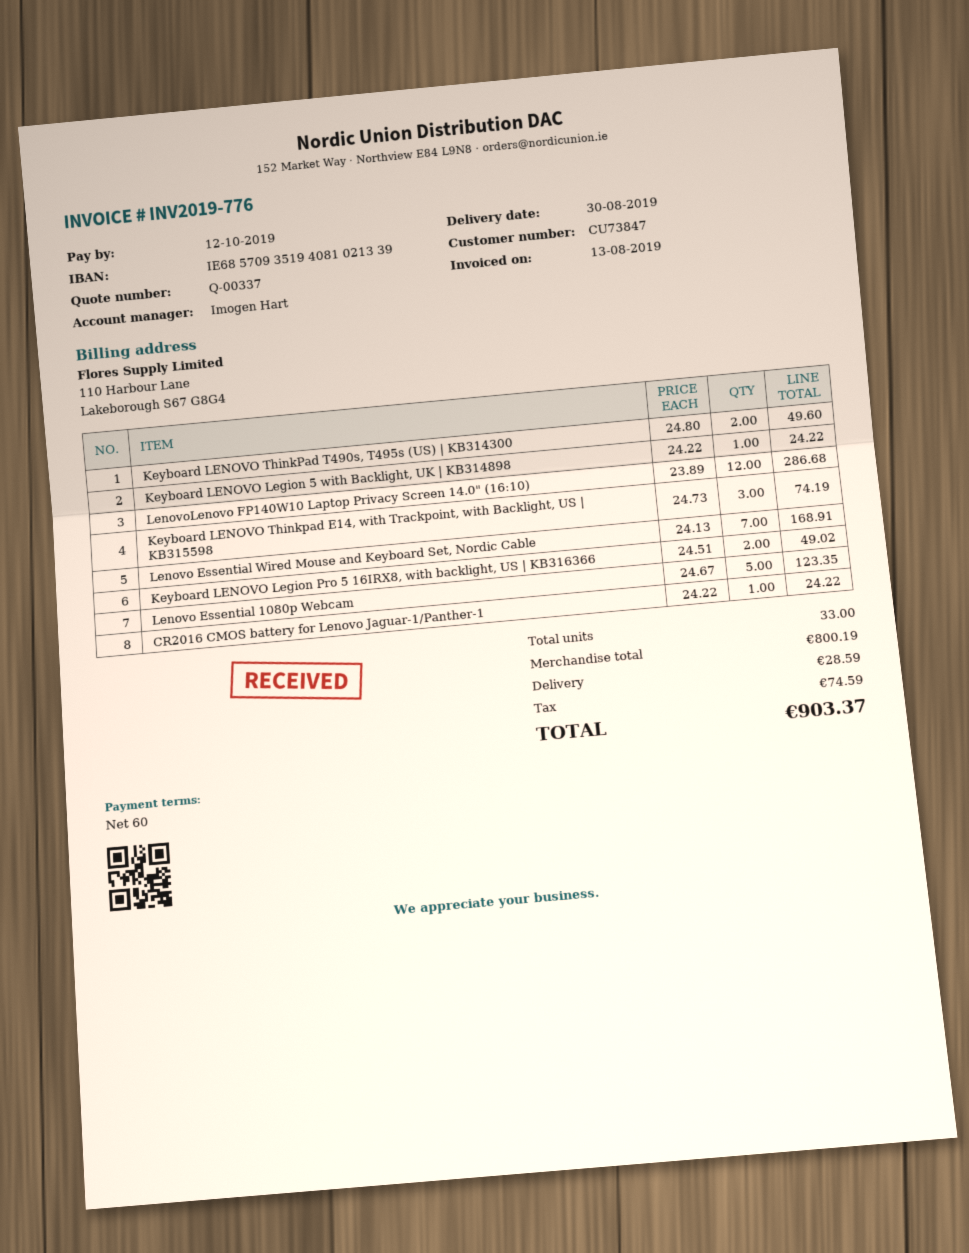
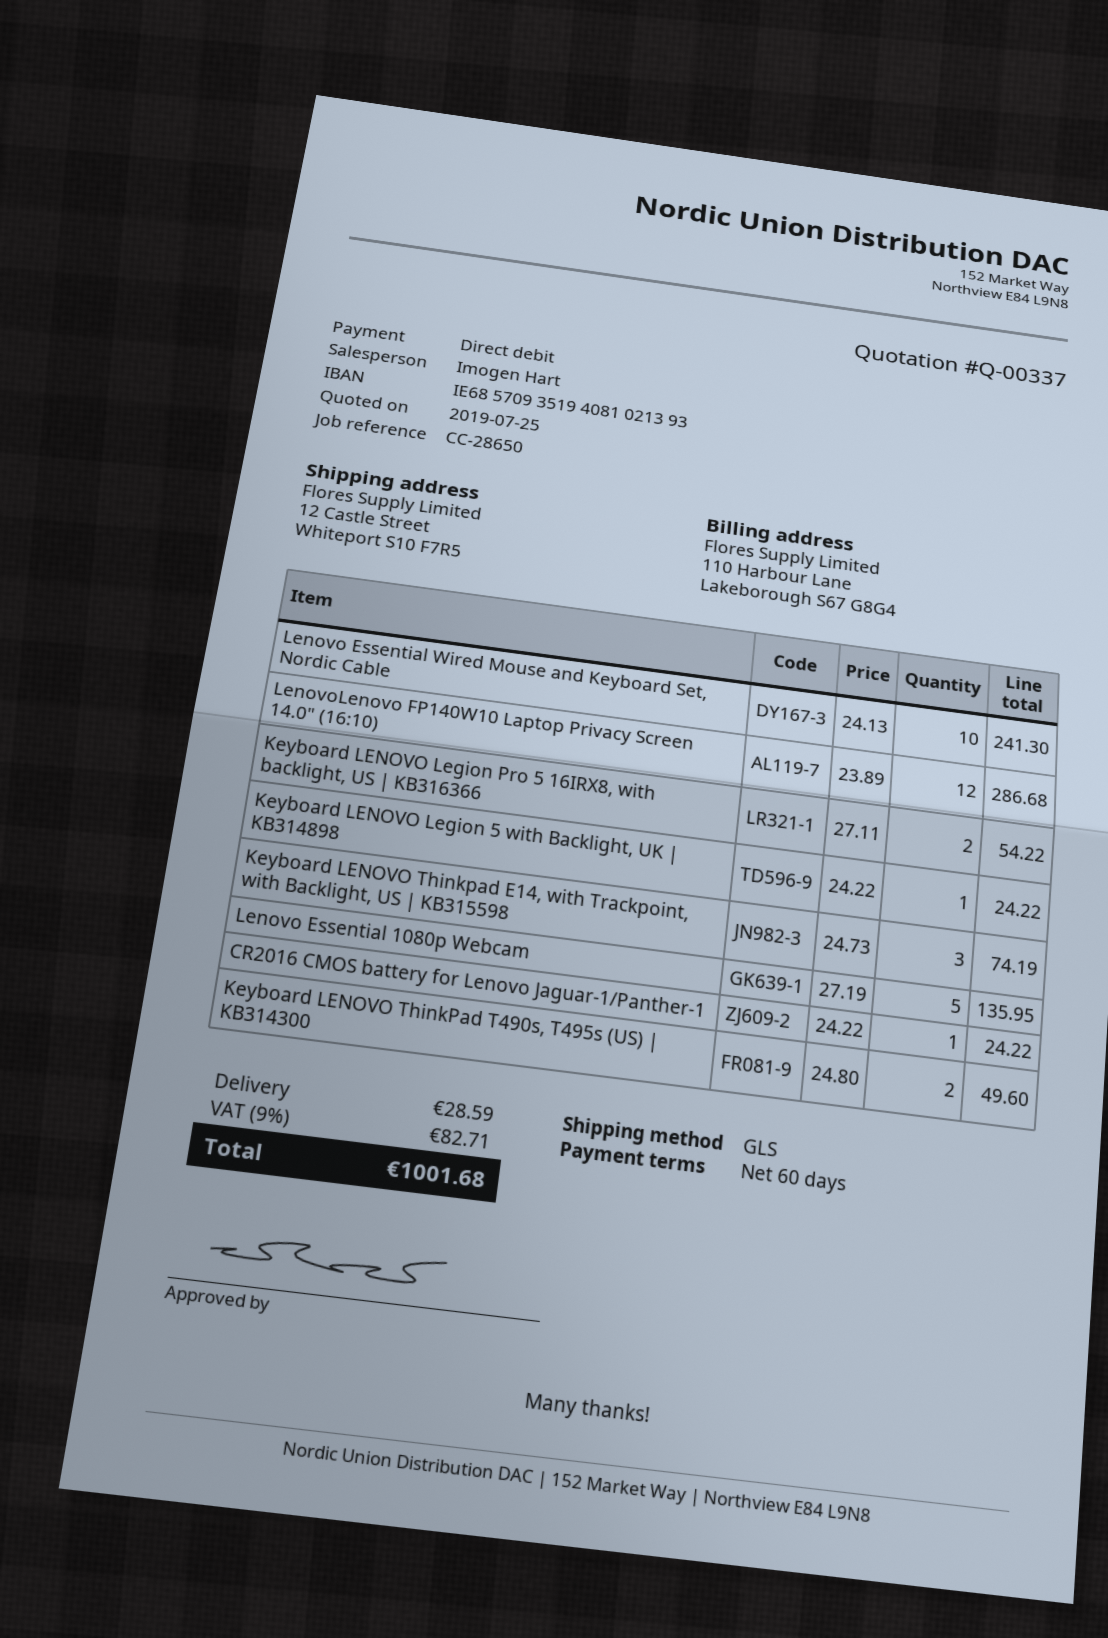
bank account: IE68570935194081021339 -> IE68570935194081021393
Lenovo Essential Wired Mouse and Keyboard Set, Nordic Cable: 7 x 24.13 = 168.91 -> 10 x 24.13 = 241.30
Keyboard LENOVO Legion Pro 5 16IRX8, with backlight, US | KB316366: 2 x 24.51 = 49.02 -> 2 x 27.11 = 54.22
Lenovo Essential 1080p Webcam: 5 x 24.67 = 123.35 -> 5 x 27.19 = 135.95
tax: 74.59 -> 82.71
total: 903.37 -> 1001.68

